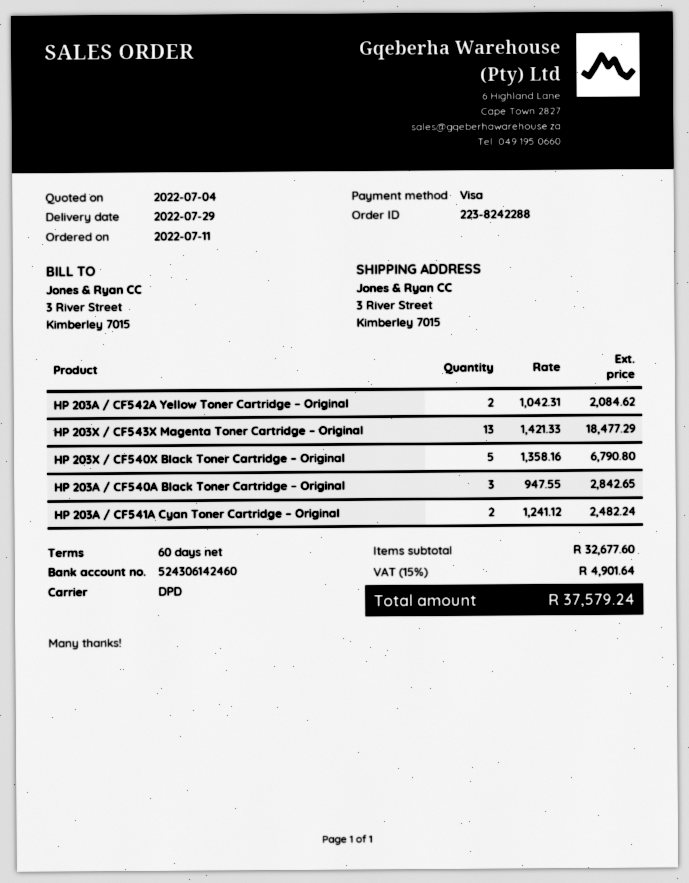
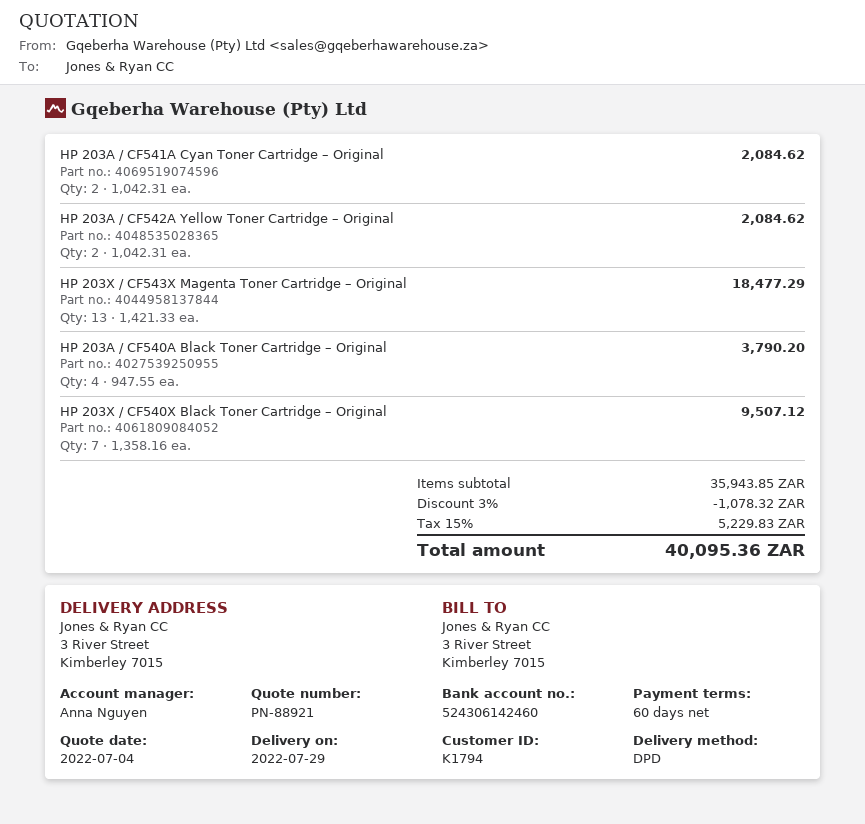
HP 203X / CF540X Black Toner Cartridge – Original: 5 x 1358.16 = 6790.80 -> 7 x 1358.16 = 9507.12
HP 203A / CF540A Black Toner Cartridge – Original: 3 x 947.55 = 2842.65 -> 4 x 947.55 = 3790.20
HP 203A / CF541A Cyan Toner Cartridge – Original: 2 x 1241.12 = 2482.24 -> 2 x 1042.31 = 2084.62
subtotal: 32677.60 -> 35943.85
discount: none -> 3% = 1078.32
tax: 15% = 4901.64 -> 15% = 5229.83
total: 37579.24 -> 40095.36

